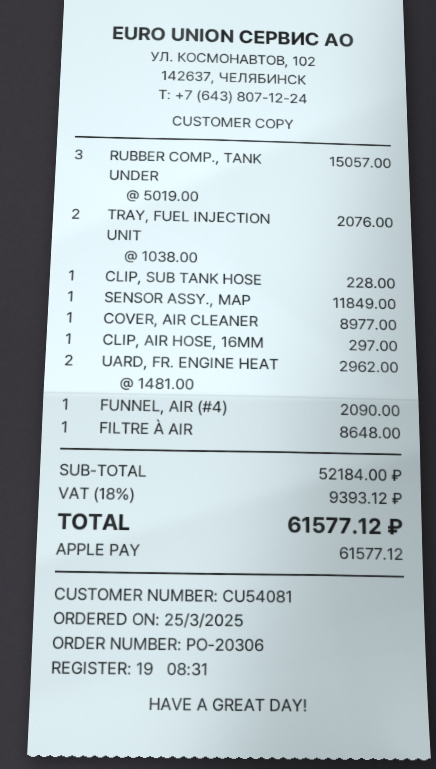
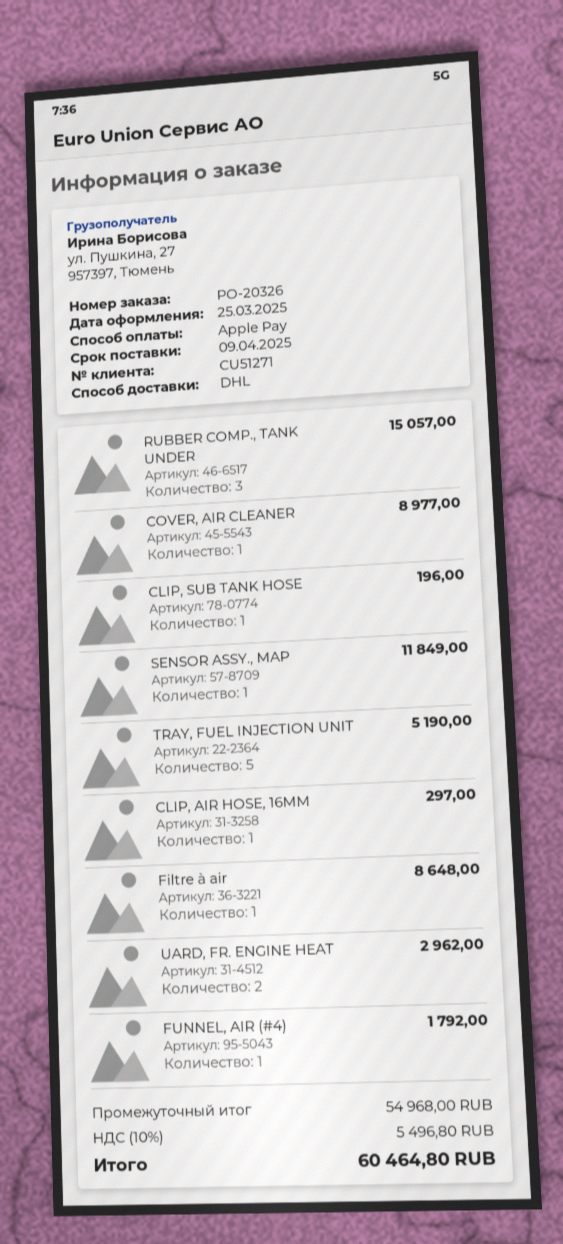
order number: PO-20306 -> PO-20326
customer number: CU54081 -> CU51271
TRAY, FUEL INJECTION UNIT: 2 for 2076.00 -> 5 for 5190.00
CLIP, SUB TANK HOSE: 1 for 228.00 -> 1 for 196.00
FUNNEL, AIR (#4): 1 for 2090.00 -> 1 for 1792.00
subtotal: 52184.00 -> 54968.00
tax: 18% = 9393.12 -> 10% = 5496.80
total: 61577.12 -> 60464.80

